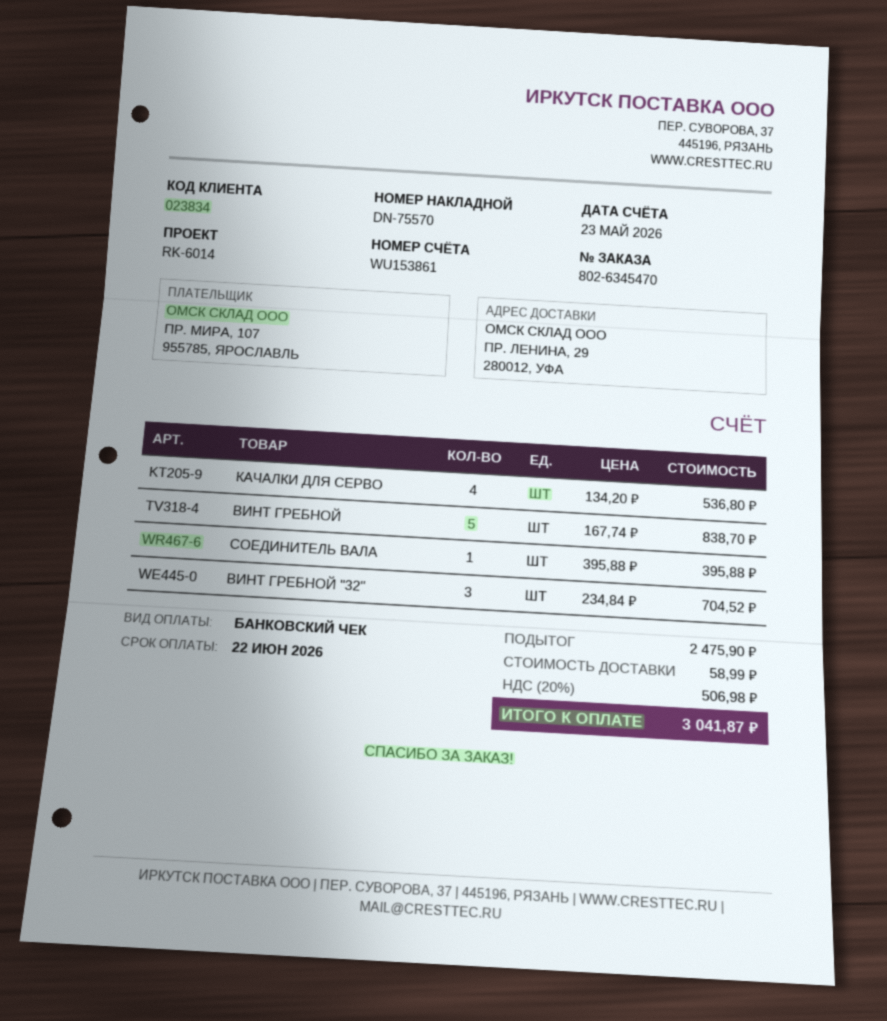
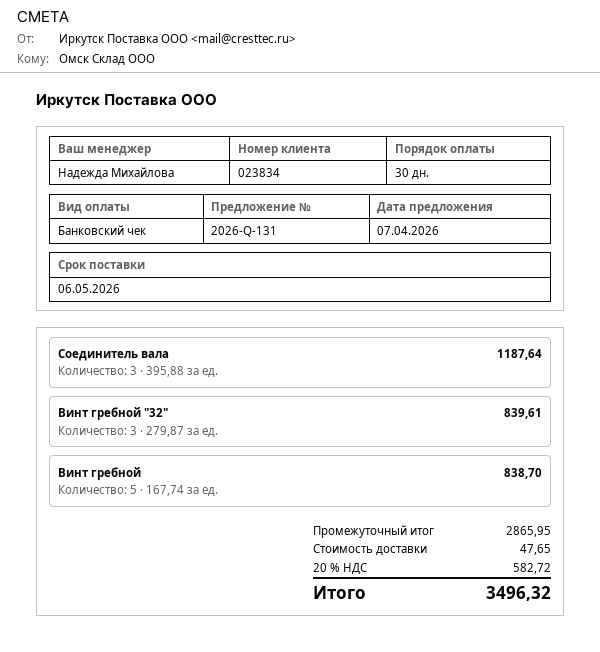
КАЧАЛКИ ДЛЯ СЕРВО: 4 x 134.20 = 536.80 -> none
СОЕДИНИТЕЛЬ ВАЛА: 1 x 395.88 = 395.88 -> 3 x 395.88 = 1187.64
ВИНТ ГРЕБНОЙ "32": 3 x 234.84 = 704.52 -> 3 x 279.87 = 839.61
subtotal: 2475.90 -> 2865.95
shipping: 58.99 -> 47.65
tax: 20% = 506.98 -> 20% = 582.72
total: 3041.87 -> 3496.32

